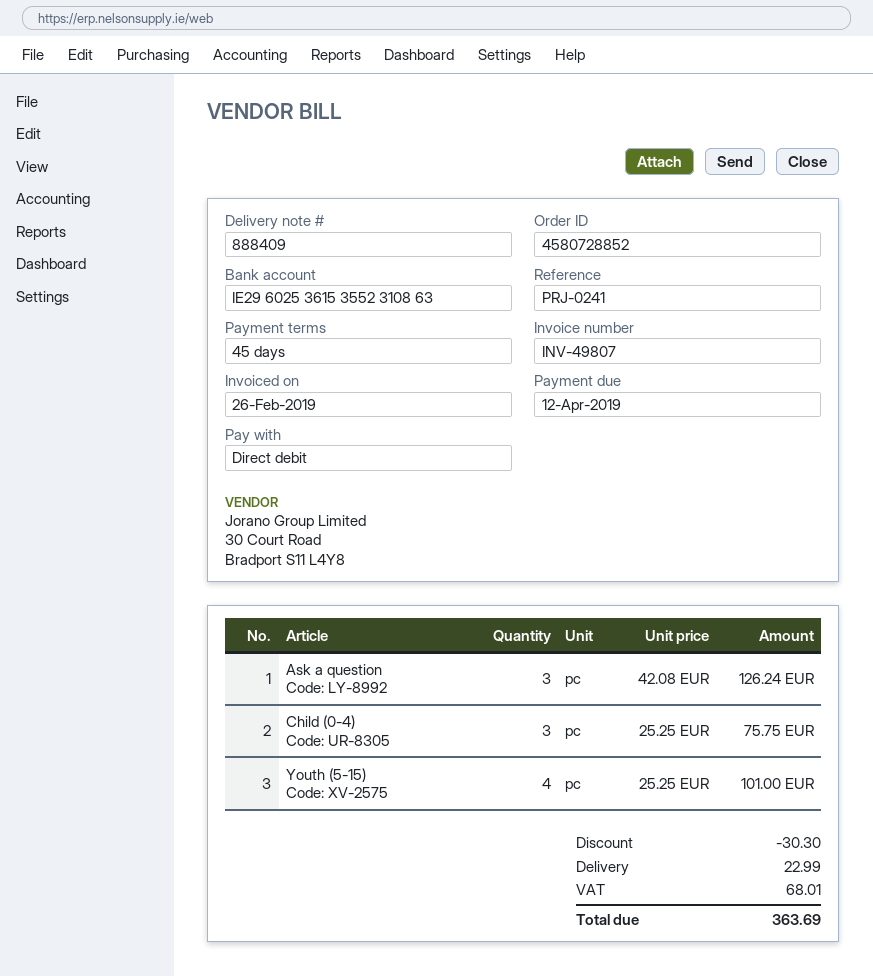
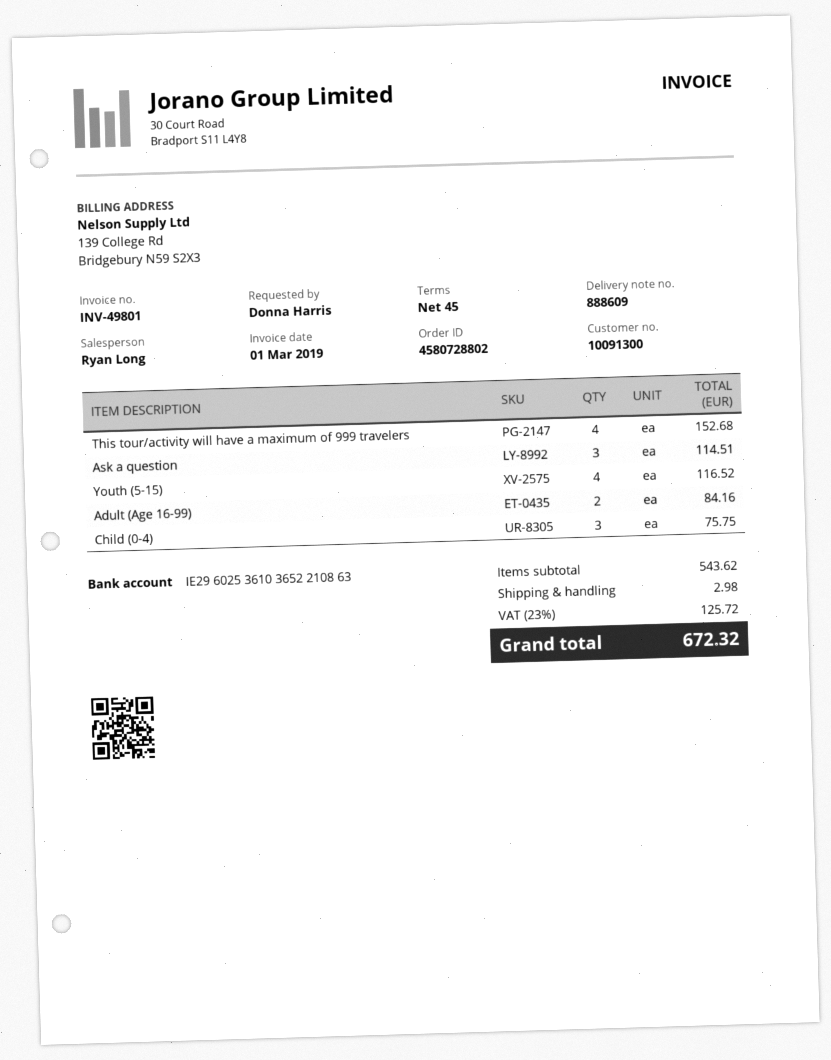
order number: 4580728852 -> 4580728802
delivery note number: 888409 -> 888609
invoice number: INV-49807 -> INV-49801
invoice date: 2019-02-26 -> 2019-03-01
bank account: IE29602536153552310863 -> IE29602536103652210863
Ask a question: 3 for 126.24 -> 3 for 114.51
Youth (5-15): 4 for 101.00 -> 4 for 116.52
This tour/activity will have a maximum of 999 travelers: none -> 4 for 152.68
Adult (Age 16-99): none -> 2 for 84.16
discount: 30.30 -> none
shipping: 22.99 -> 2.98
tax: 68.01 -> 125.72
total: 363.69 -> 672.32

